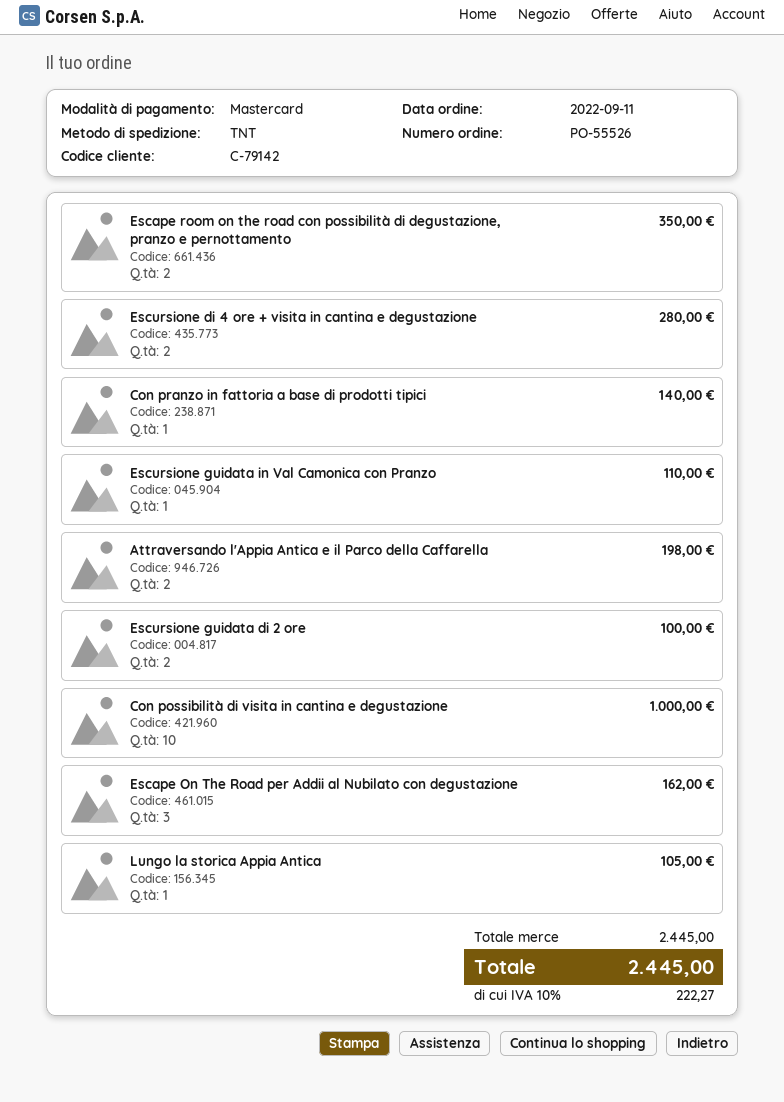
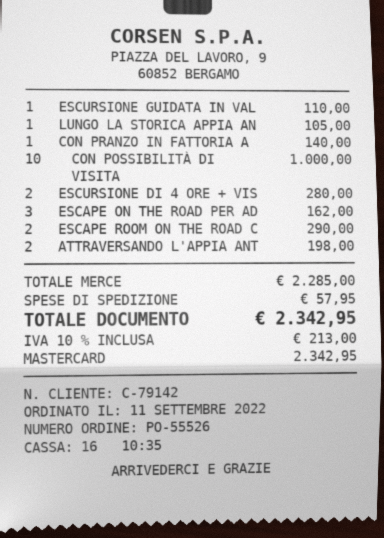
Escape room on the road con possibilità di degustazione, pranzo e pernottamento: 2 for 350.00 -> 2 for 290.00
Escursione guidata di 2 ore: 2 for 100.00 -> none
subtotal: 2445.00 -> 2285.00
shipping: none -> 57.95
tax: 10% = 222.27 -> 10% = 213.00
total: 2445.00 -> 2342.95

